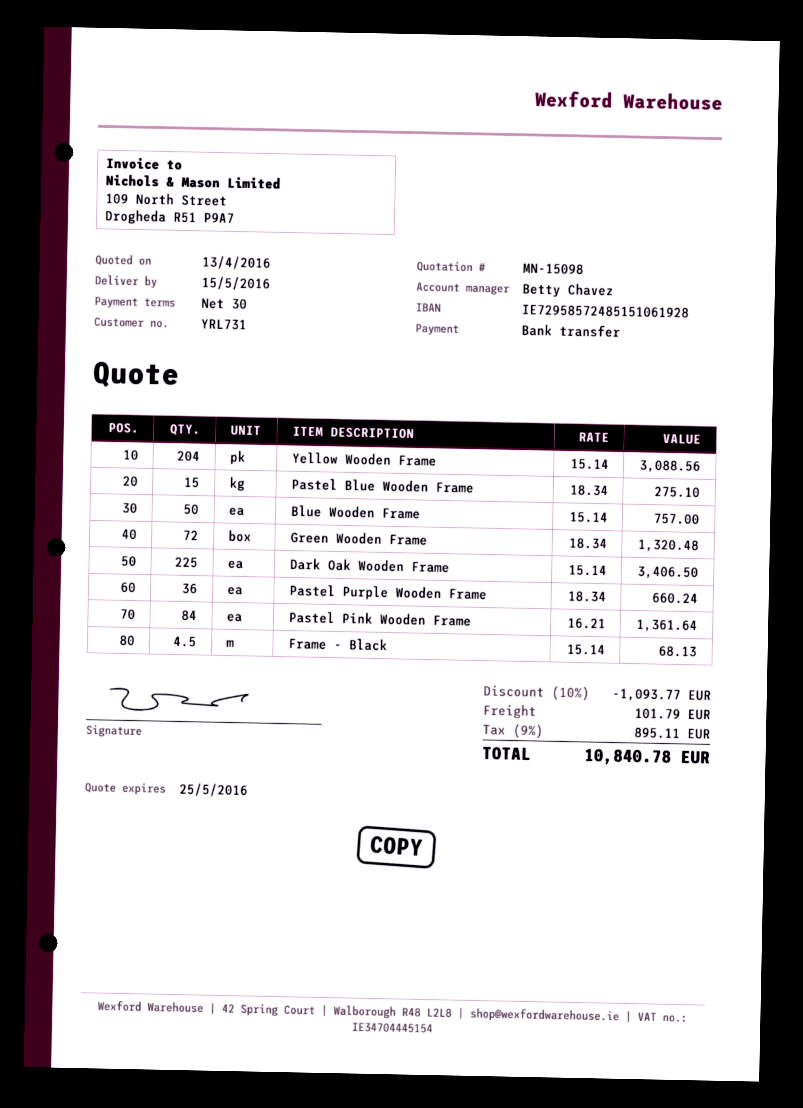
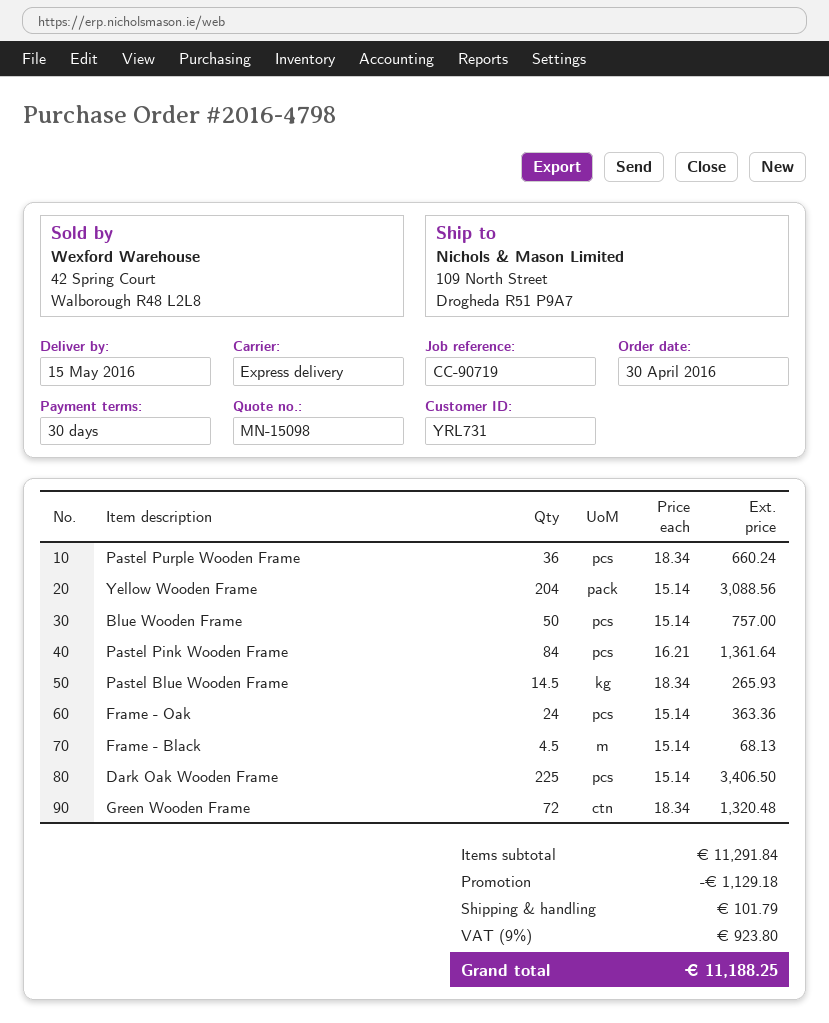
Pastel Blue Wooden Frame: 15 x 18.34 = 275.10 -> 14.5 x 18.34 = 265.93
Frame - Oak: none -> 24 x 15.14 = 363.36
discount: 1093.77 -> 1129.18
tax: 9% = 895.11 -> 9% = 923.80
total: 10840.78 -> 11188.25

